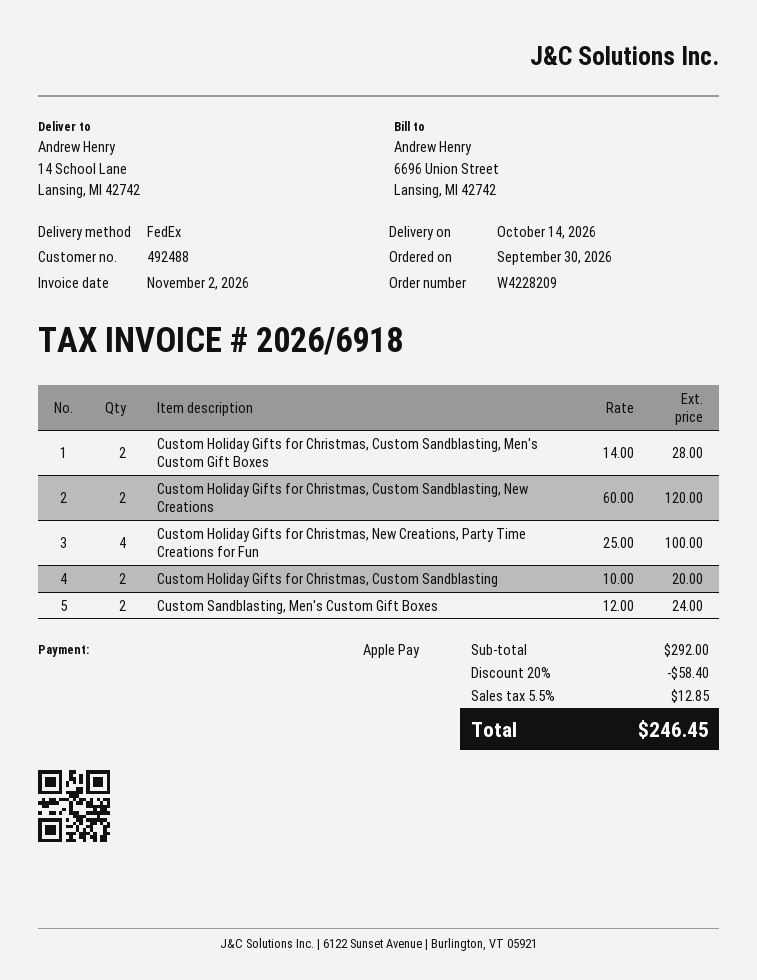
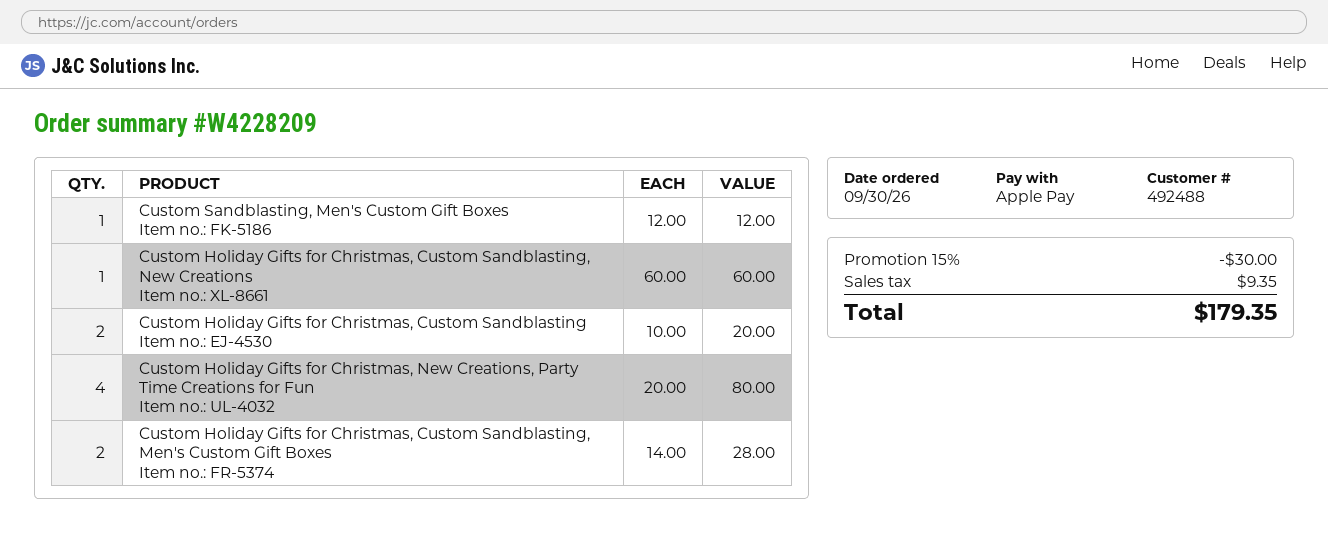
Custom Holiday Gifts for Christmas, Custom Sandblasting, New Creations: 2 x 60.00 = 120.00 -> 1 x 60.00 = 60.00
Custom Holiday Gifts for Christmas, New Creations, Party Time Creations for Fun: 4 x 25.00 = 100.00 -> 4 x 20.00 = 80.00
Custom Sandblasting, Men's Custom Gift Boxes: 2 x 12.00 = 24.00 -> 1 x 12.00 = 12.00
discount: 20% = 58.40 -> 15% = 30.00
tax: 12.85 -> 9.35
total: 246.45 -> 179.35

